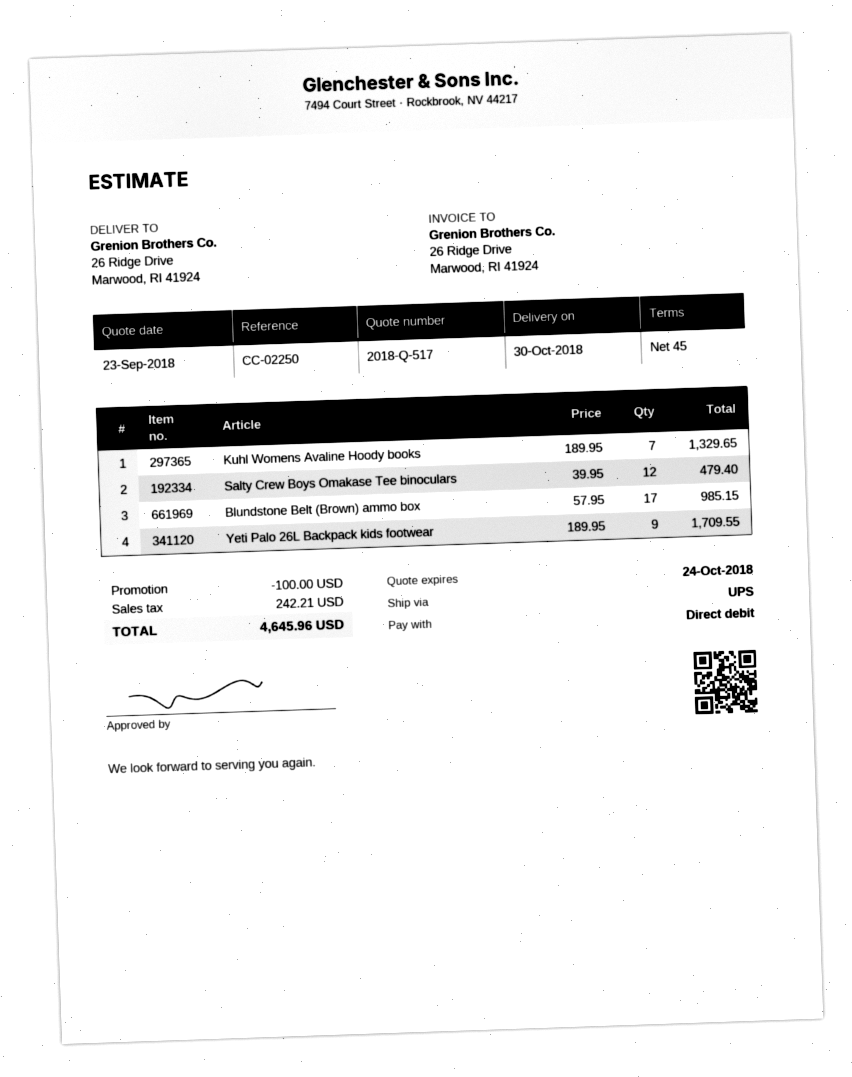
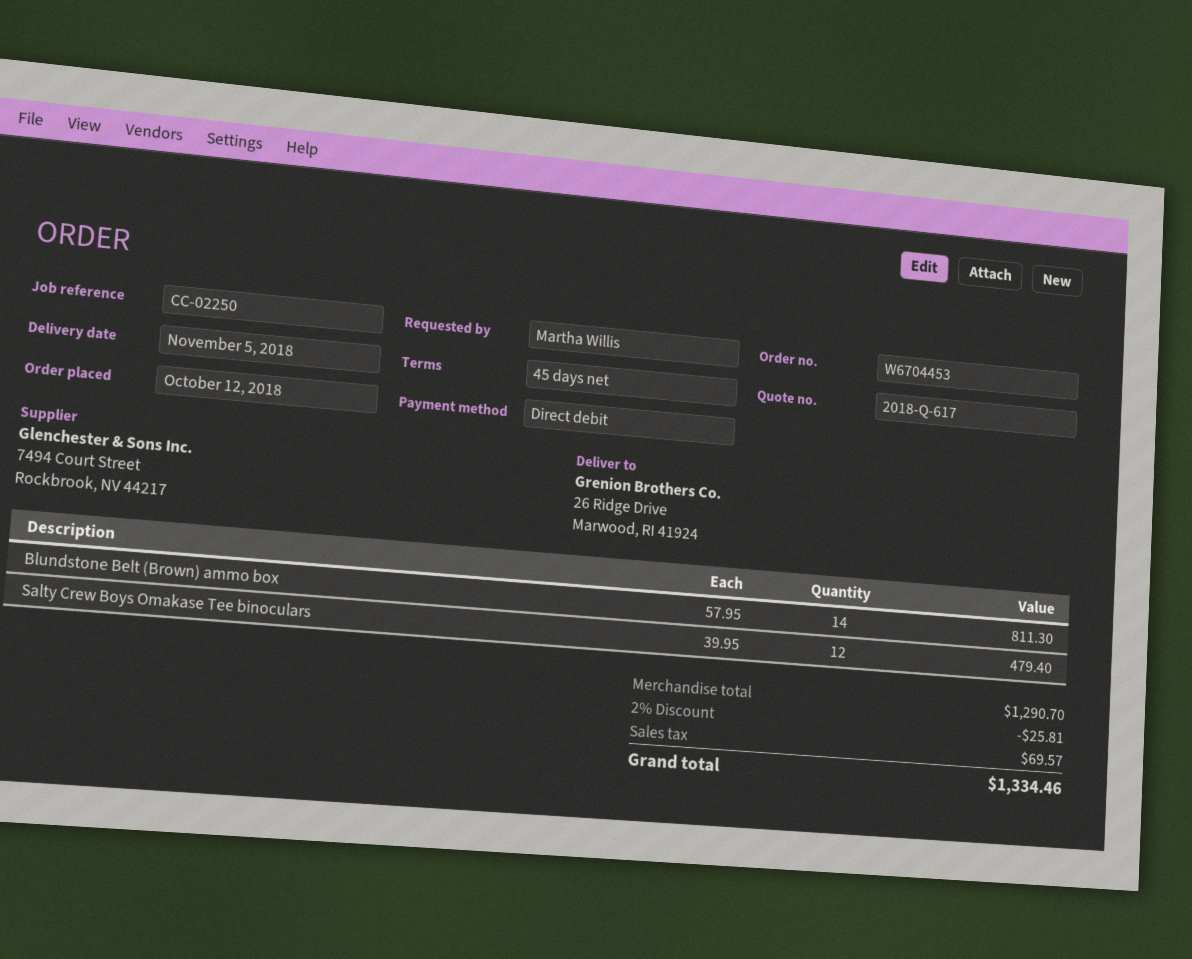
quote number: 2018-Q-517 -> 2018-Q-617
delivery date: 2018-10-30 -> 2018-11-05
Kuhl Womens Avaline Hoody books: 7 x 189.95 = 1329.65 -> none
Blundstone Belt (Brown) ammo box: 17 x 57.95 = 985.15 -> 14 x 57.95 = 811.30
Yeti Palo 26L Backpack kids footwear: 9 x 189.95 = 1709.55 -> none
discount: 100.00 -> 25.81
tax: 242.21 -> 69.57
total: 4645.96 -> 1334.46

